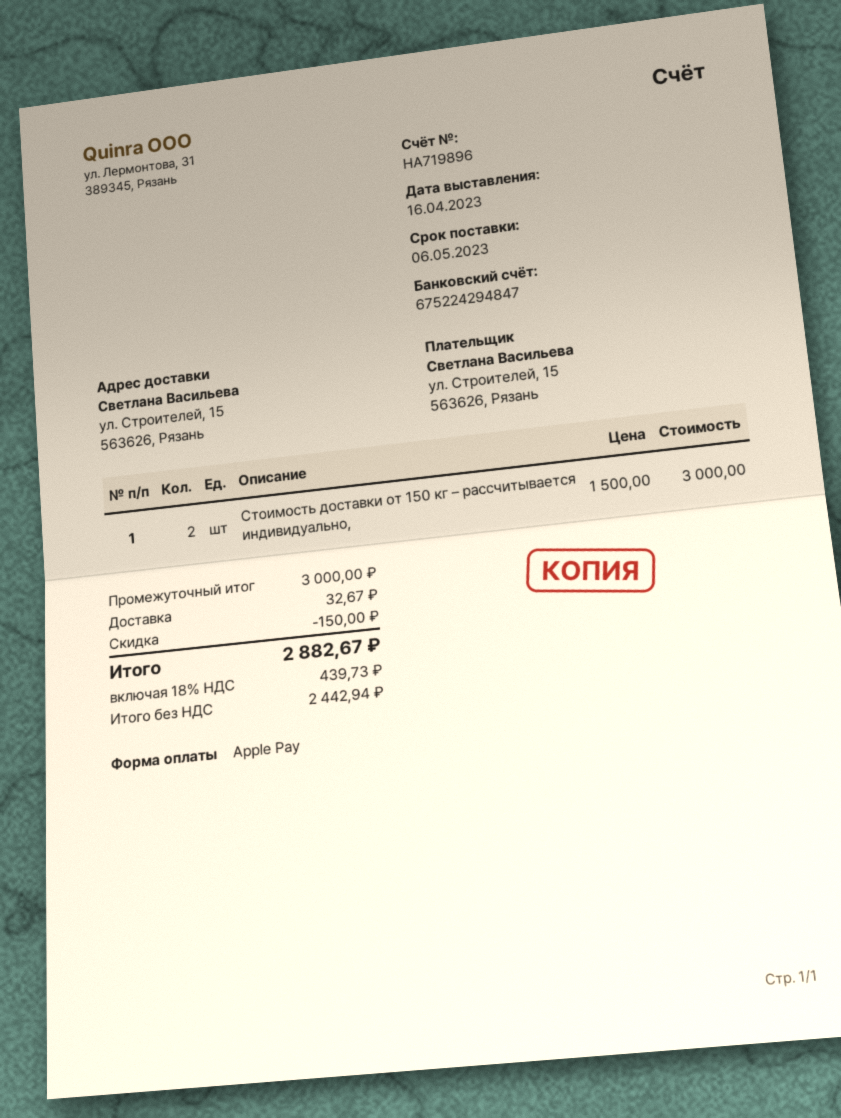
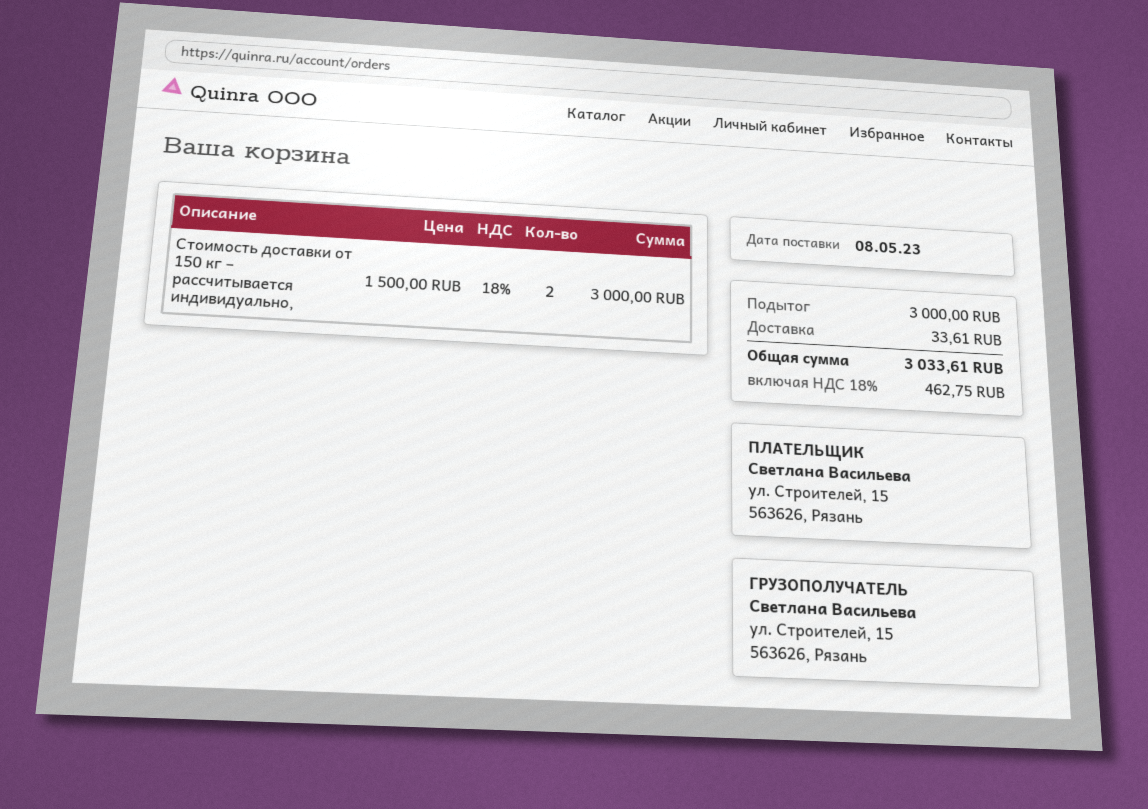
delivery date: 2023-05-06 -> 2023-05-08
discount: 150.00 -> none
shipping: 32.67 -> 33.61
tax: 18% = 439.73 -> 18% = 462.75
total: 2882.67 -> 3033.61

